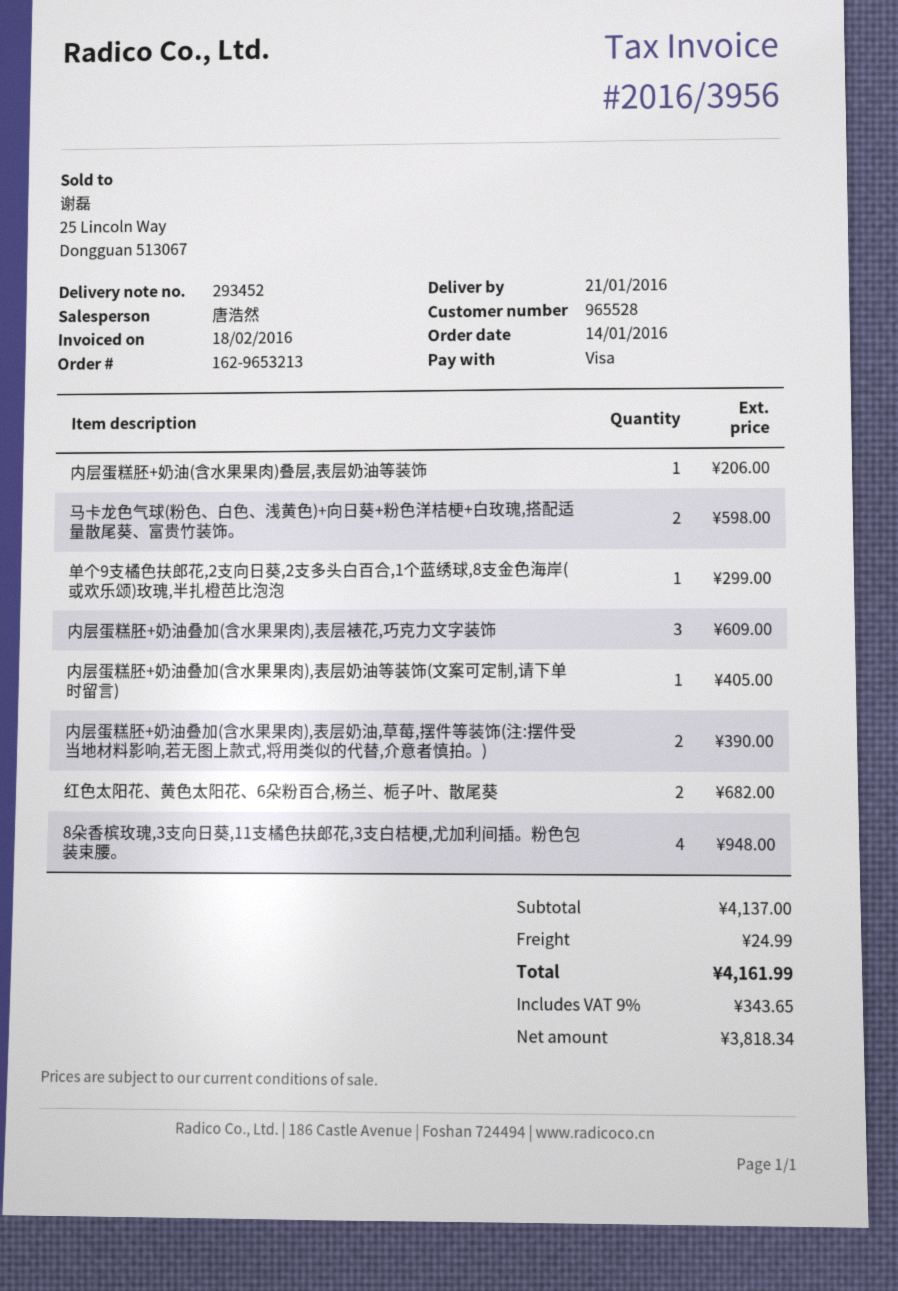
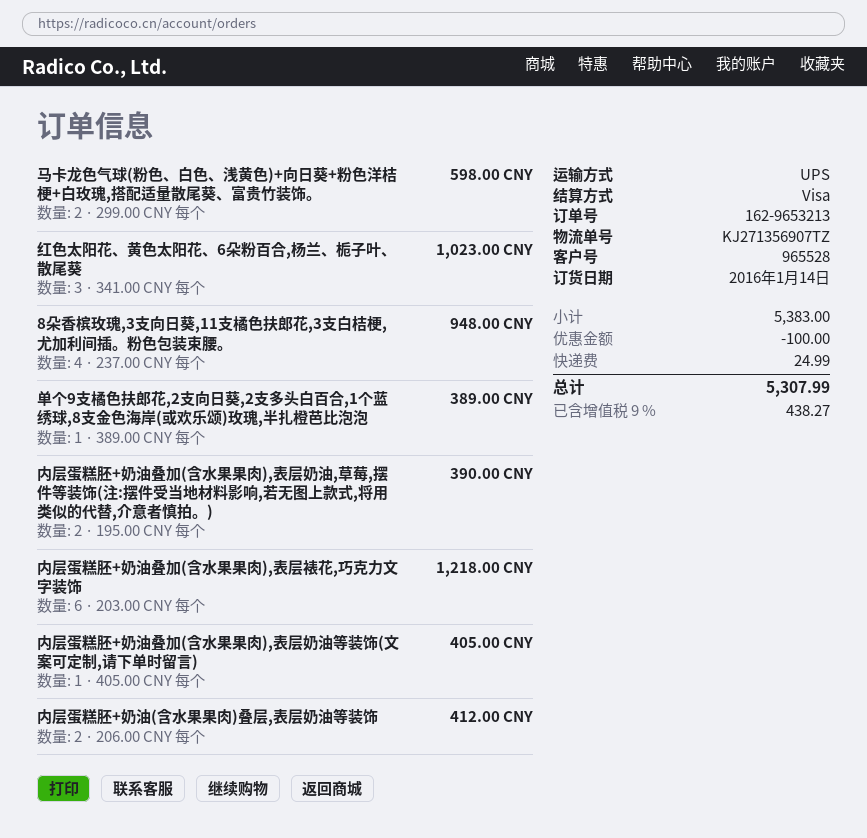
内层蛋糕胚+奶油(含水果果肉)叠层,表层奶油等装饰: 1 for 206.00 -> 2 for 412.00
单个9支橘色扶郎花,2支向日葵,2支多头白百合,1个蓝绣球,8支金色海岸(或欢乐颂)玫瑰,半扎橙芭比泡泡: 1 for 299.00 -> 1 for 389.00
内层蛋糕胚+奶油叠加(含水果果肉),表层裱花,巧克力文字装饰: 3 for 609.00 -> 6 for 1218.00
红色太阳花、黄色太阳花、6朵粉百合,杨兰、栀子叶、散尾葵: 2 for 682.00 -> 3 for 1023.00
subtotal: 4137.00 -> 5383.00
discount: none -> 100.00
tax: 9% = 343.65 -> 9% = 438.27
total: 4161.99 -> 5307.99

